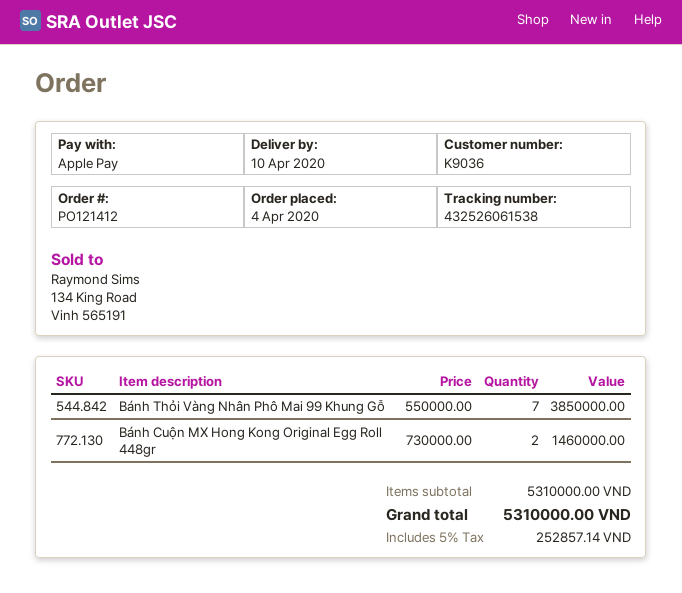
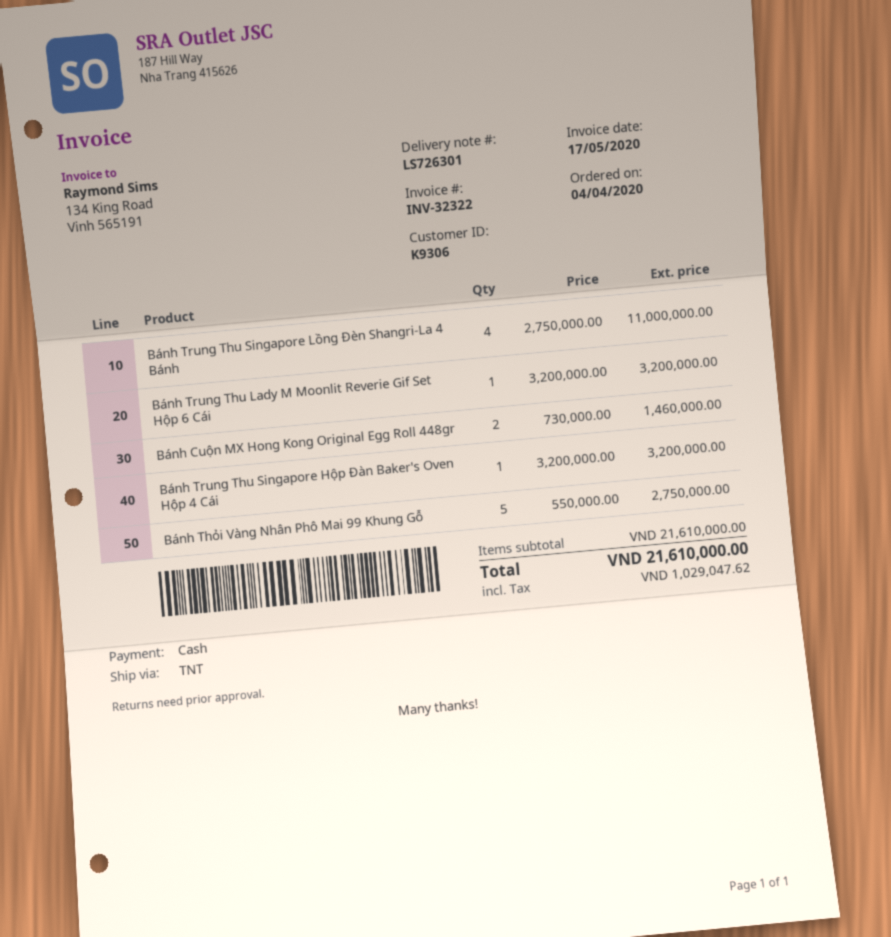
customer number: K9036 -> K9306
payment method: Apple Pay -> cash
Bánh Thỏi Vàng Nhân Phô Mai 99 Khung Gỗ: 7 x 550000.00 = 3850000.00 -> 5 x 550000.00 = 2750000.00
Bánh Trung Thu Singapore Lồng Đèn Shangri-La 4 Bánh: none -> 4 x 2750000.00 = 11000000.00
Bánh Trung Thu Lady M Moonlit Reverie Gif Set Hộp 6 Cái: none -> 1 x 3200000.00 = 3200000.00
Bánh Trung Thu Singapore Hộp Đàn Baker's Oven Hộp 4 Cái: none -> 1 x 3200000.00 = 3200000.00
subtotal: 5310000.00 -> 21610000.00
tax: 252857.14 -> 1029047.62
total: 5310000.00 -> 21610000.00

